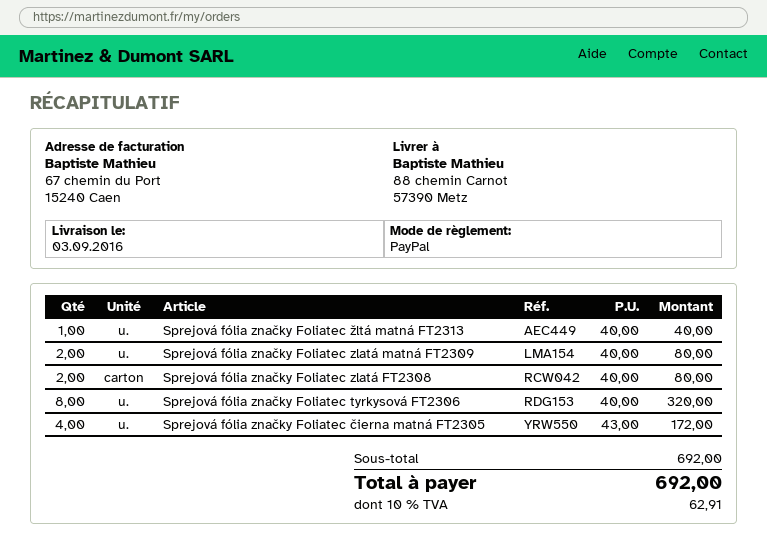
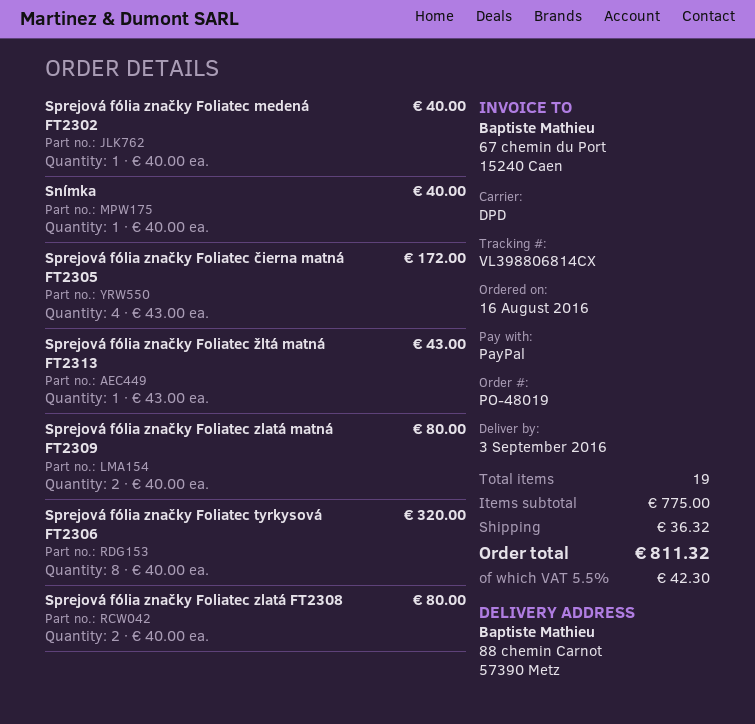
Sprejová fólia značky Foliatec žltá matná FT2313: 1 x 40.00 = 40.00 -> 1 x 43.00 = 43.00
Sprejová fólia značky Foliatec medená FT2302: none -> 1 x 40.00 = 40.00
Snímka: none -> 1 x 40.00 = 40.00
subtotal: 692.00 -> 775.00
shipping: none -> 36.32
tax: 10% = 62.91 -> 5.5% = 42.30
total: 692.00 -> 811.32

